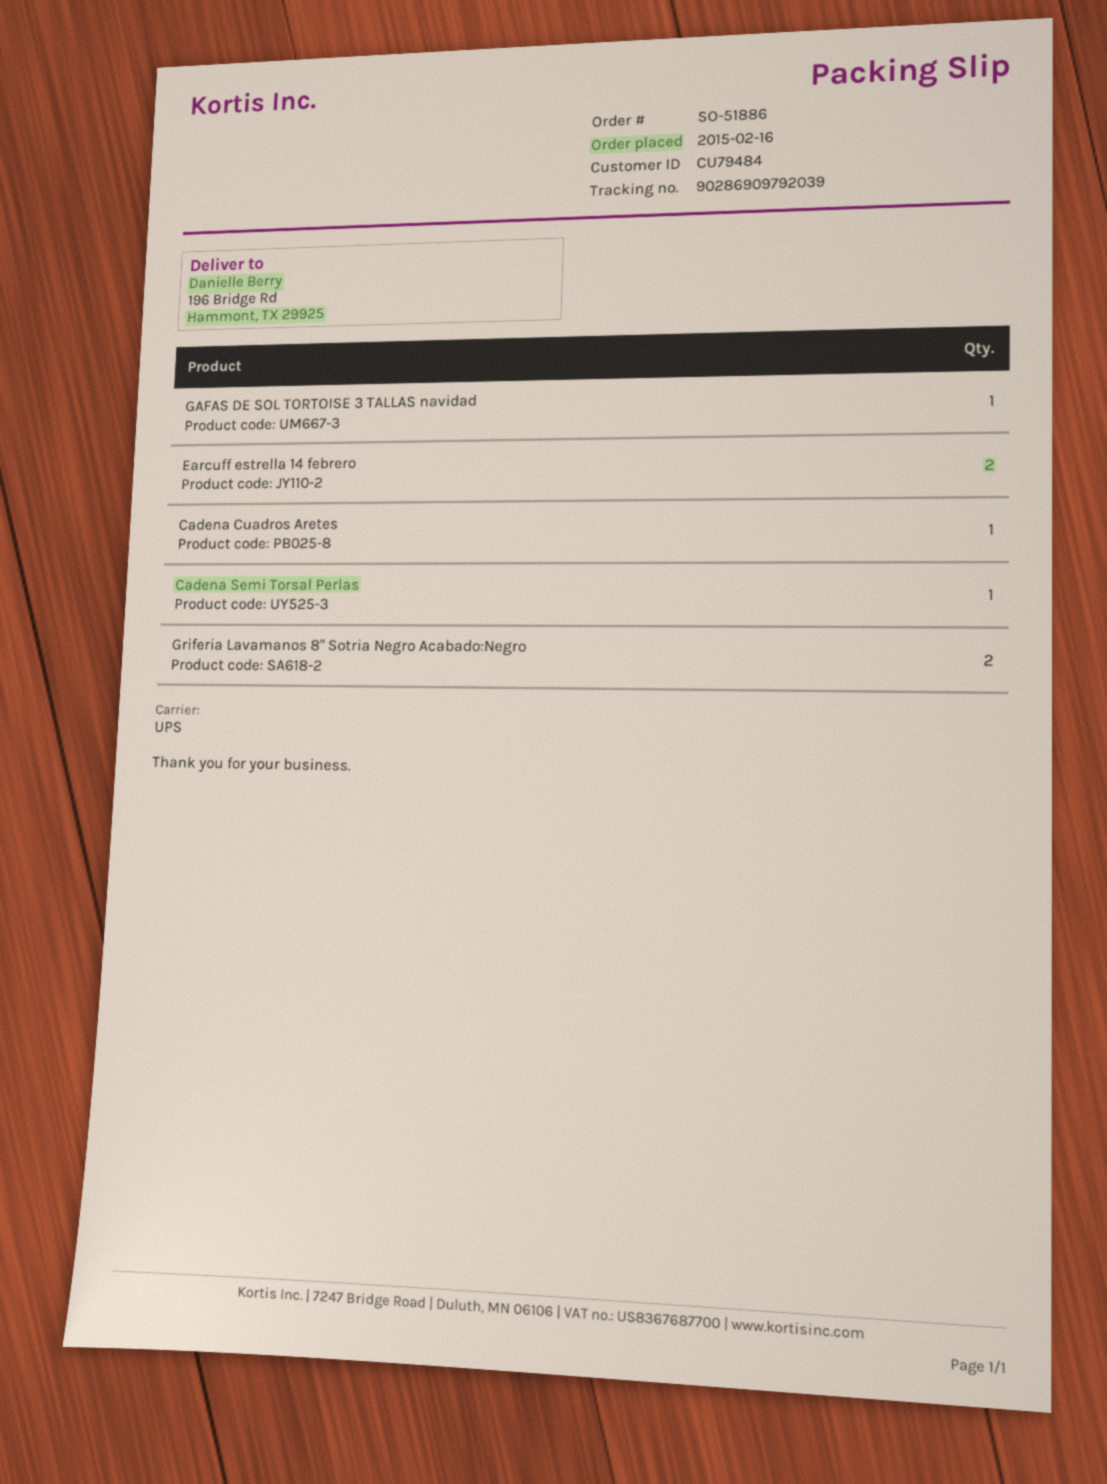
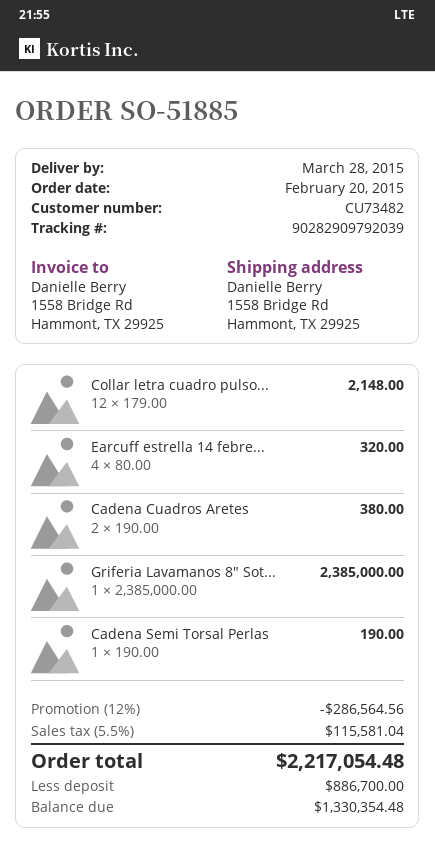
order number: SO-51886 -> SO-51885
order date: 2015-02-16 -> 2015-02-20
customer number: CU79484 -> CU73482
tracking number: 90286909792039 -> 90282909792039
ship to: 196 Bridge Rd, Hammont, TX 29925 -> 1558 Bridge Rd, Hammont, TX 29925
GAFAS DE SOL TORTOISE 3 TALLAS navidad: 1 -> none
Earcuff estrella 14 febrero: 2 -> 4
Cadena Cuadros Aretes: 1 -> 2
Griferia Lavamanos 8" Sotria Negro Acabado:Negro: 2 -> 1
Collar letra cuadro pulso...: none -> 12

